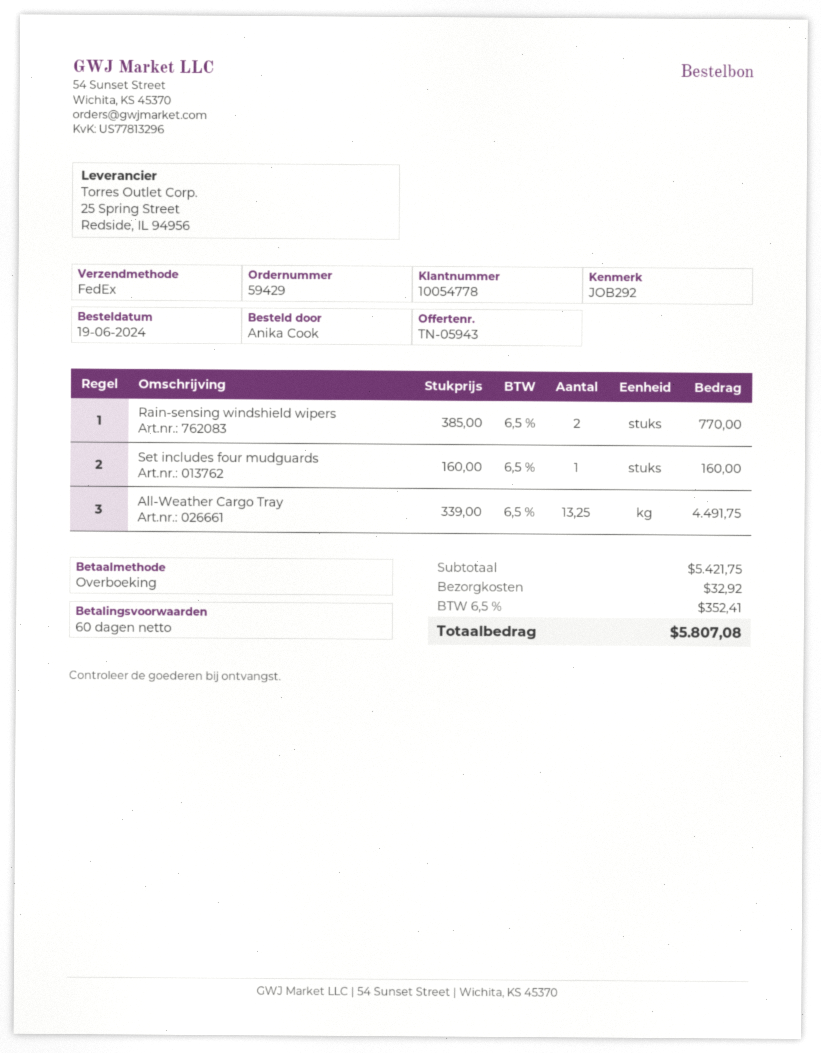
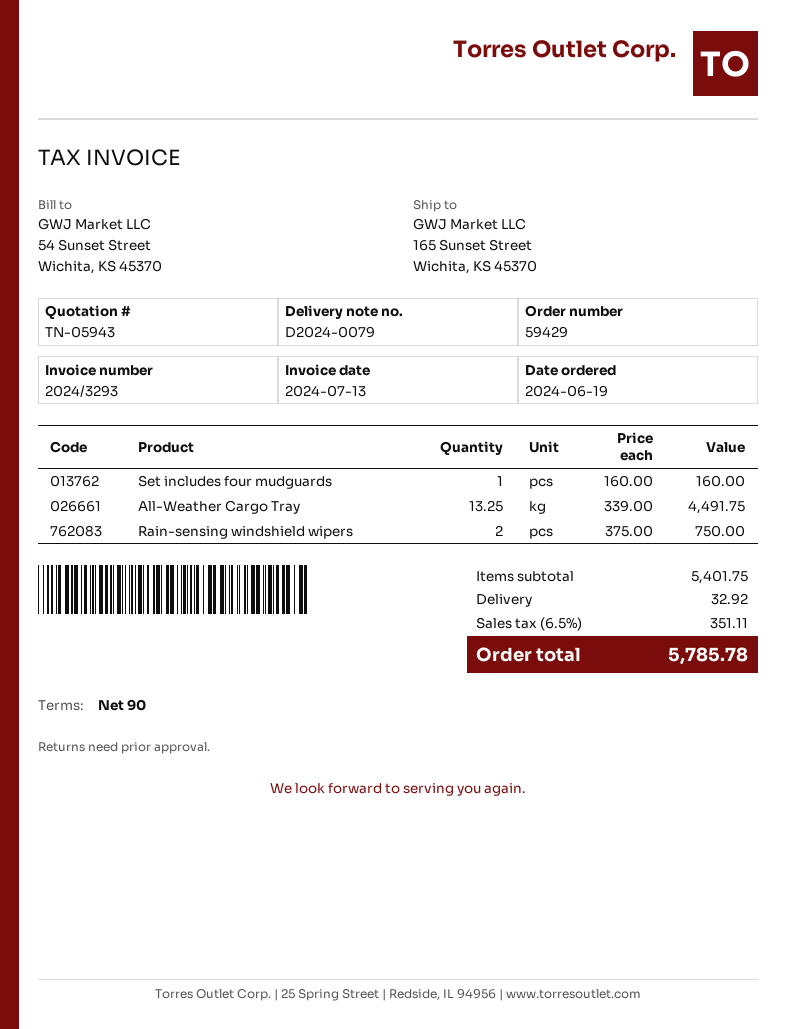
payment terms: 60 days -> 90 days
Rain-sensing windshield wipers: 2 x 385.00 = 770.00 -> 2 x 375.00 = 750.00
subtotal: 5421.75 -> 5401.75
tax: 6.5% = 352.41 -> 6.5% = 351.11
total: 5807.08 -> 5785.78

